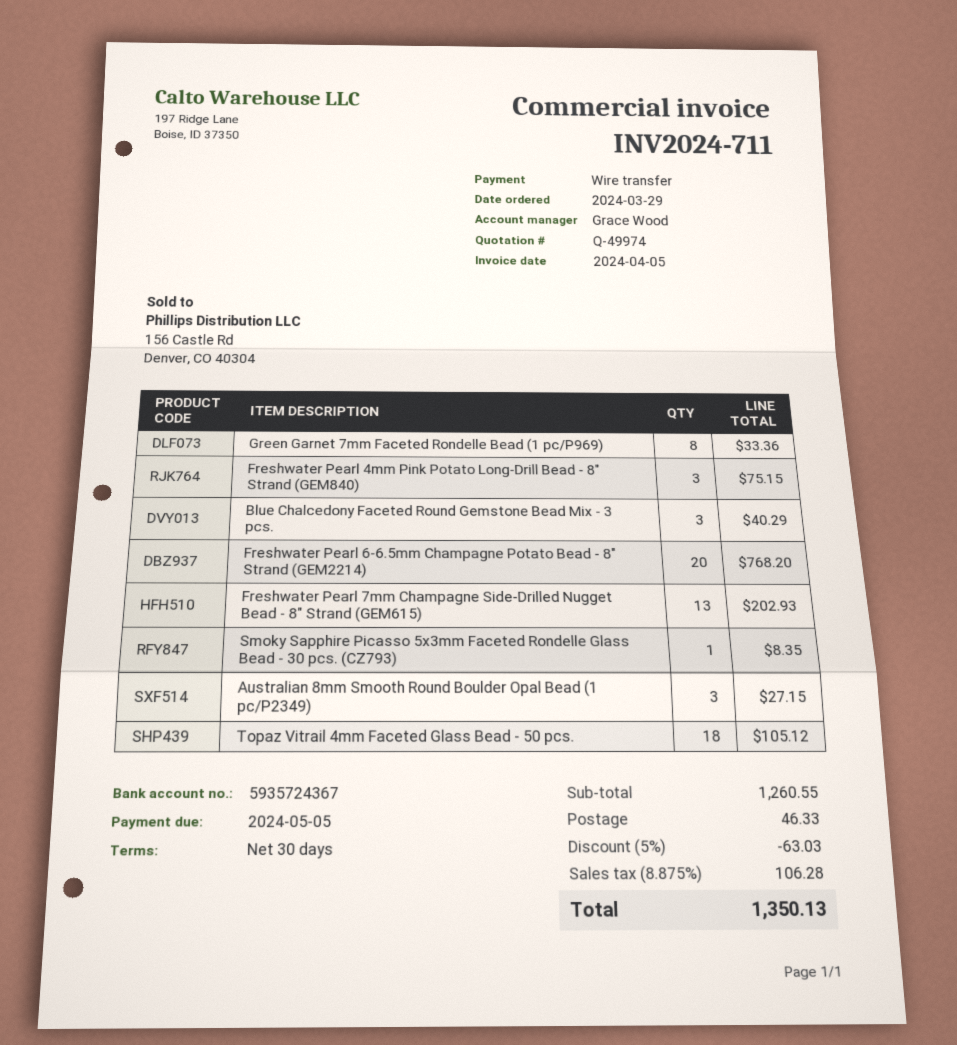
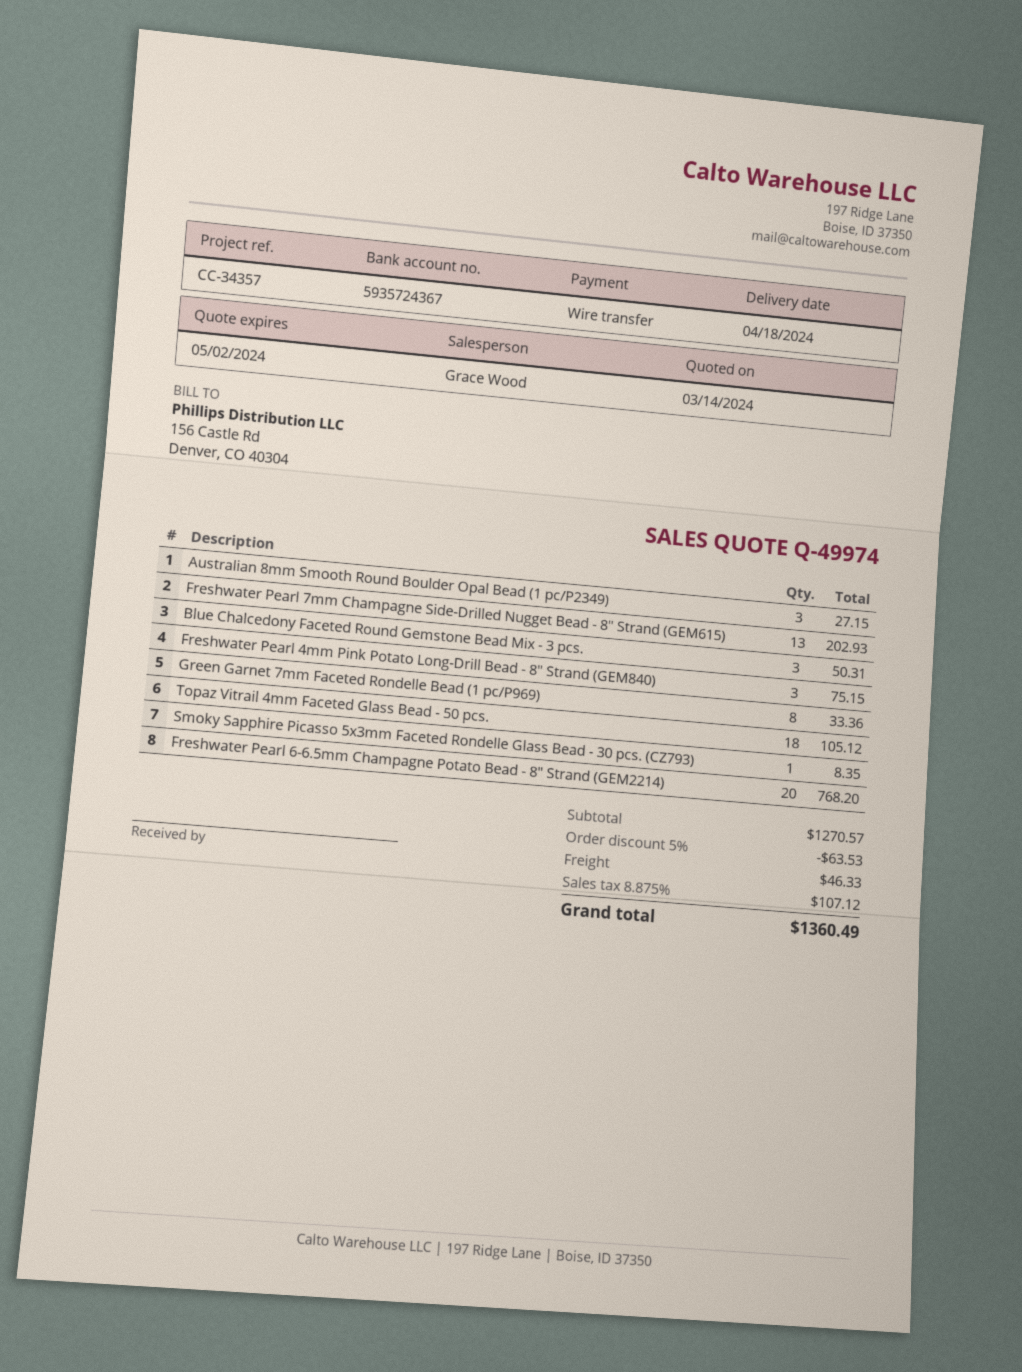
Blue Chalcedony Faceted Round Gemstone Bead Mix - 3 pcs.: 3 for 40.29 -> 3 for 50.31
subtotal: 1260.55 -> 1270.57
discount: 5% = 63.03 -> 5% = 63.53
tax: 8.875% = 106.28 -> 8.875% = 107.12
total: 1350.13 -> 1360.49

